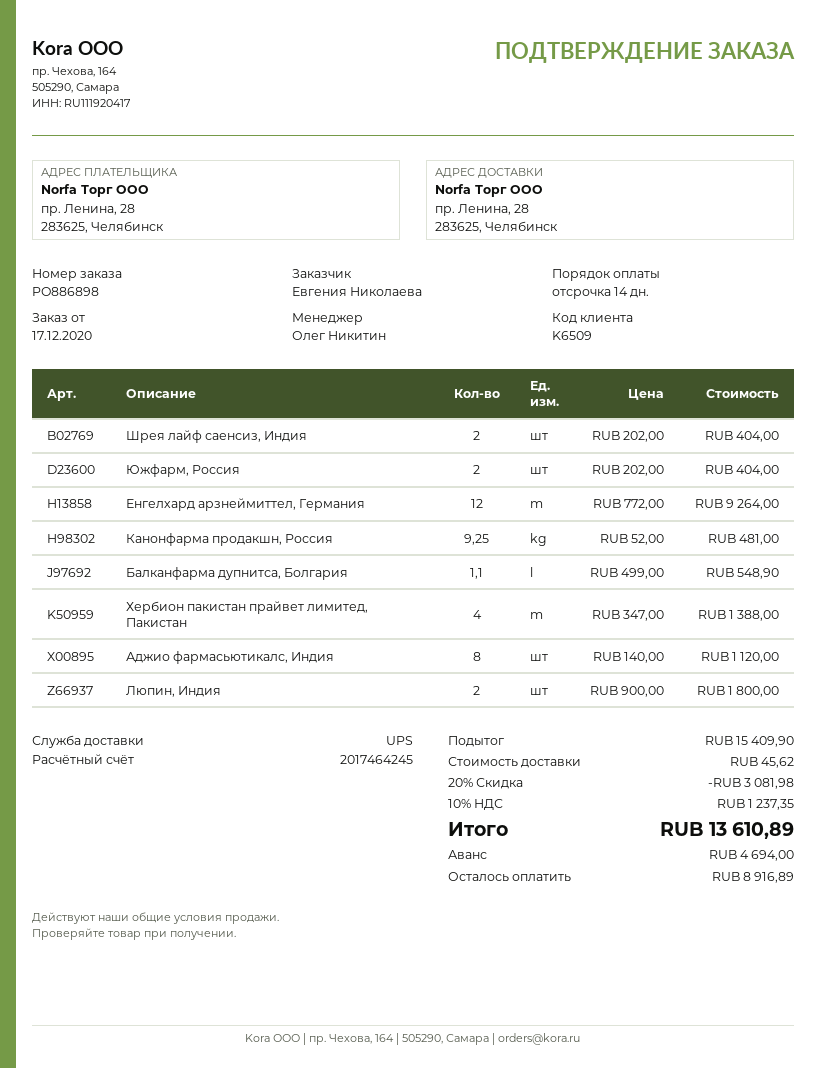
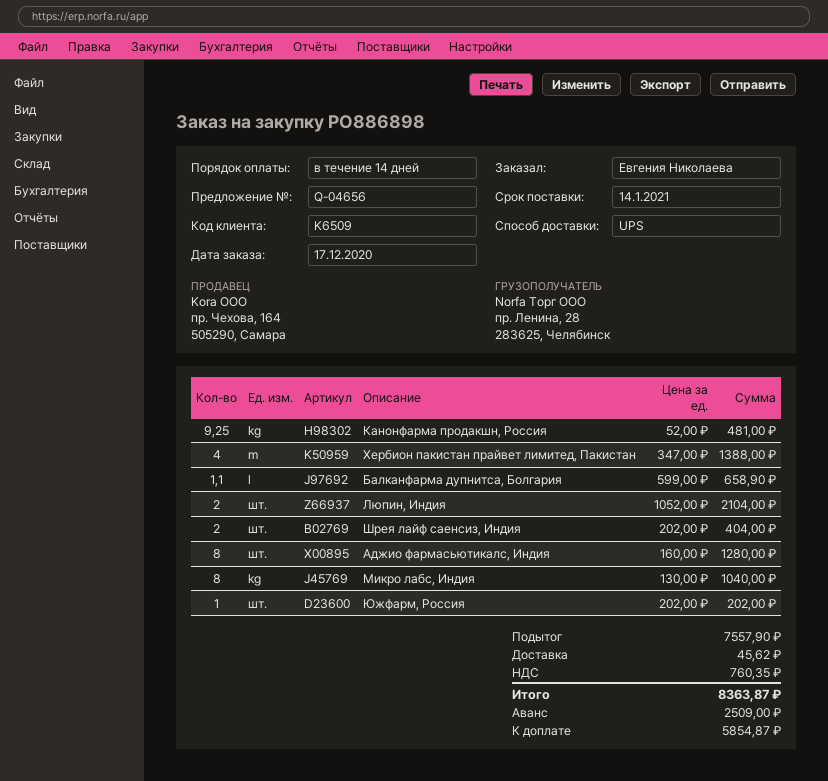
Южфарм, Россия: 2 x 202.00 = 404.00 -> 1 x 202.00 = 202.00
Енгелхард арзнеймиттел, Германия: 12 x 772.00 = 9264.00 -> none
Балканфарма дупнитса, Болгария: 1.1 x 499.00 = 548.90 -> 1.1 x 599.00 = 658.90
Аджио фармасьютикалс, Индия: 8 x 140.00 = 1120.00 -> 8 x 160.00 = 1280.00
Люпин, Индия: 2 x 900.00 = 1800.00 -> 2 x 1052.00 = 2104.00
Микро лабс, Индия: none -> 8 x 130.00 = 1040.00
subtotal: 15409.90 -> 7557.90
discount: 20% = 3081.98 -> none
tax: 1237.35 -> 760.35
total: 13610.89 -> 8363.87
deposit: 4694.00 -> 2509.00
balance: 8916.89 -> 5854.87

